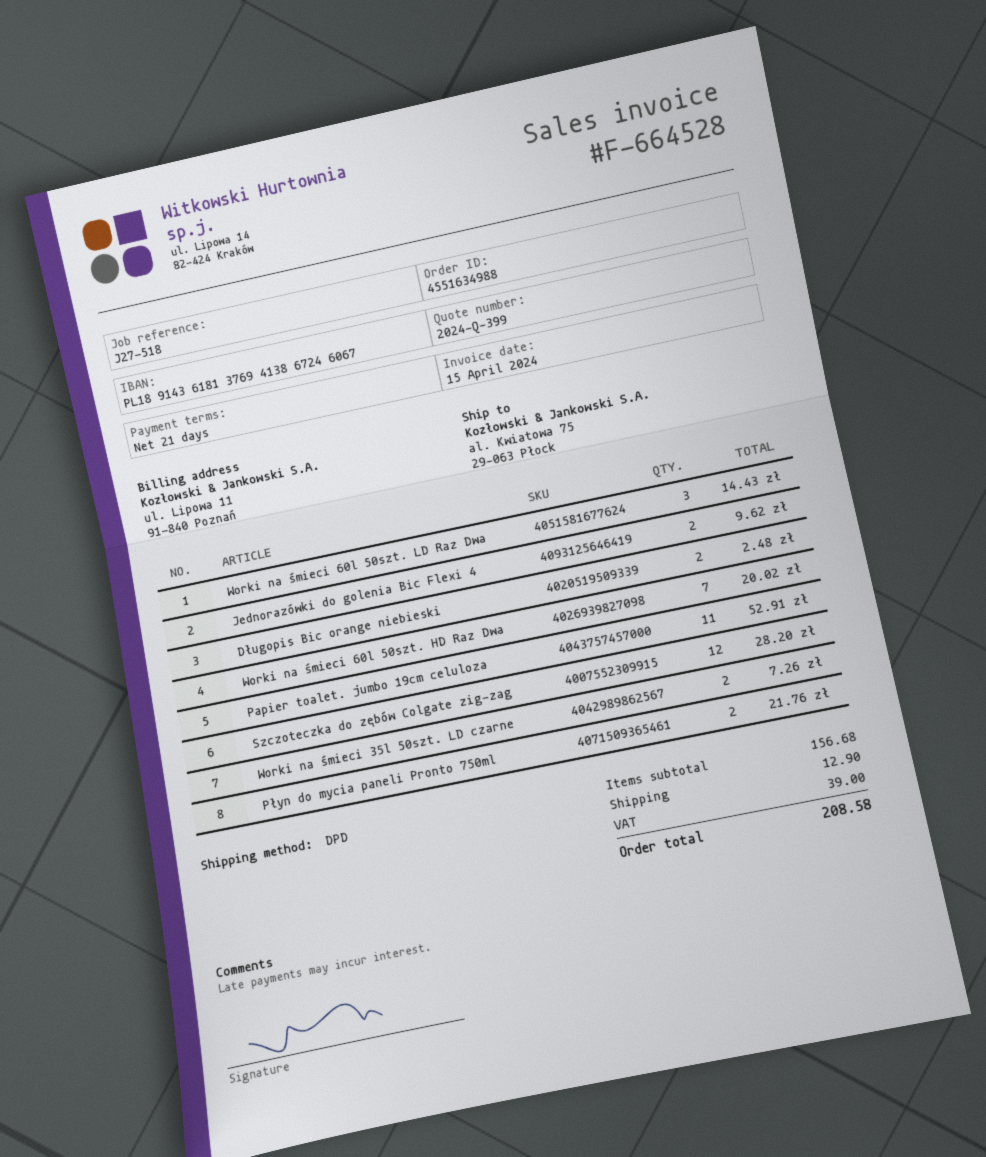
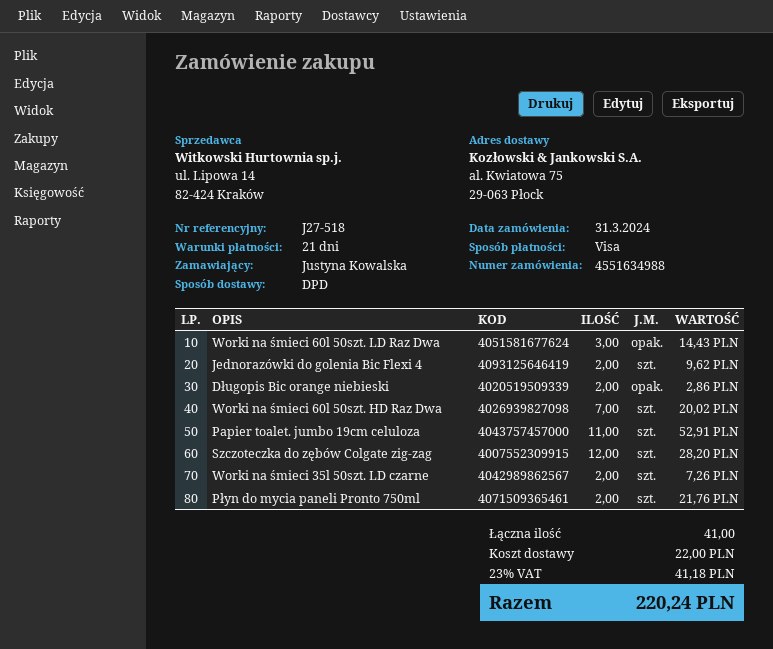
Długopis Bic orange niebieski: 2 for 2.48 -> 2 for 2.86
shipping: 12.90 -> 22.00
tax: 39.00 -> 41.18
total: 208.58 -> 220.24

